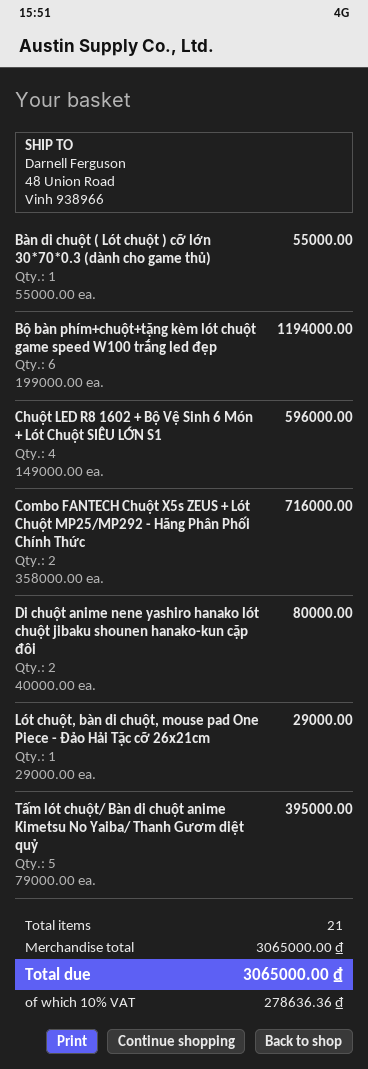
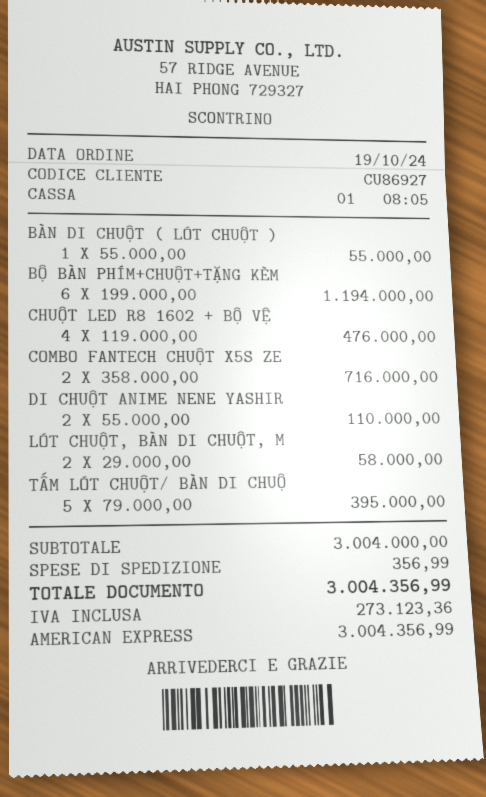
Chuột LED R8 1602 + Bộ Vệ Sinh 6 Món + Lót Chuột SIÊU LỚN S1: 4 x 149000.00 = 596000.00 -> 4 x 119000.00 = 476000.00
Di chuột anime nene yashiro hanako lót chuột jibaku shounen hanako-kun cặp đôi: 2 x 40000.00 = 80000.00 -> 2 x 55000.00 = 110000.00
Lót chuột, bàn di chuột, mouse pad One Piece - Đảo Hải Tặc cỡ 26x21cm: 1 x 29000.00 = 29000.00 -> 2 x 29000.00 = 58000.00
subtotal: 3065000.00 -> 3004000.00
shipping: none -> 356.99
tax: 278636.36 -> 273123.36
total: 3065000.00 -> 3004356.99

